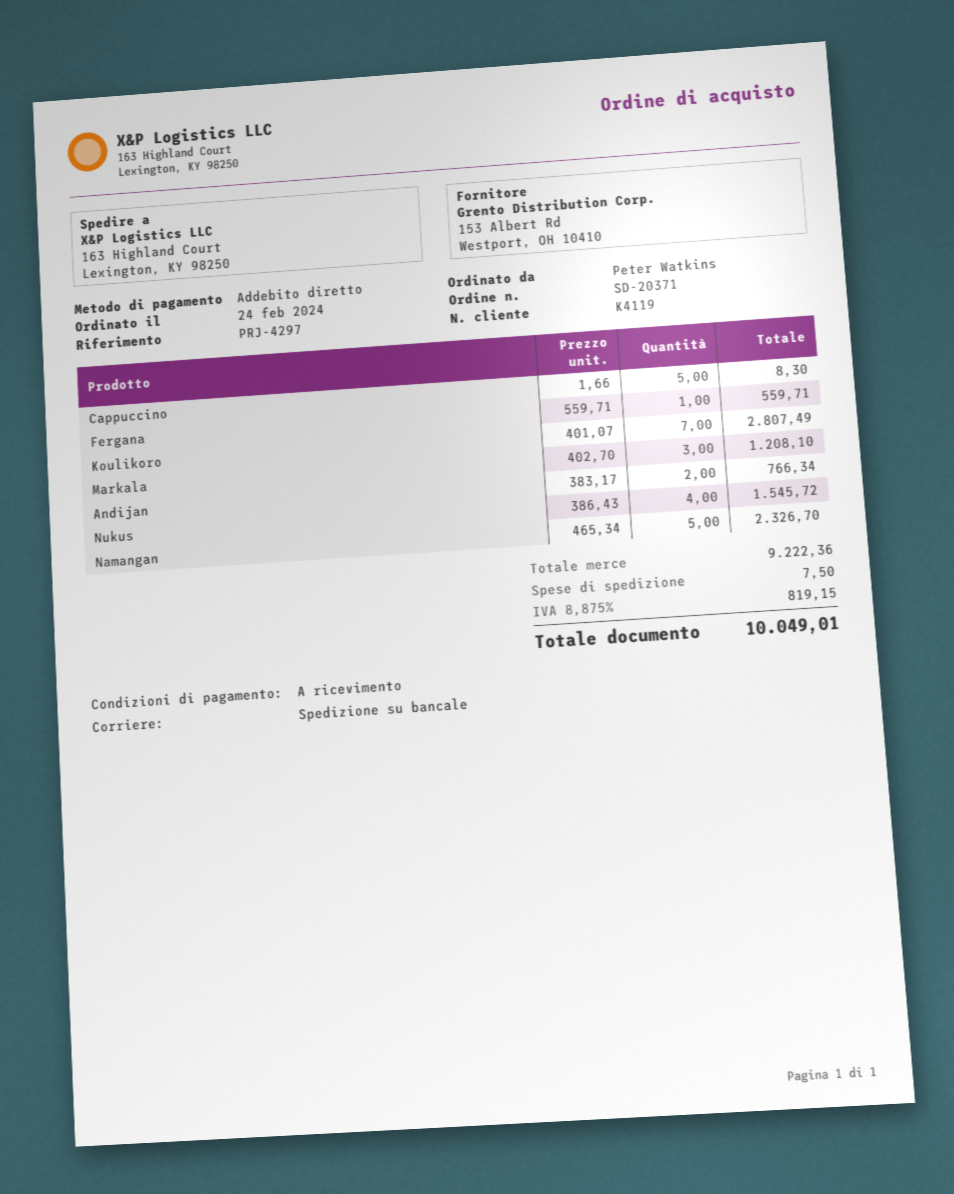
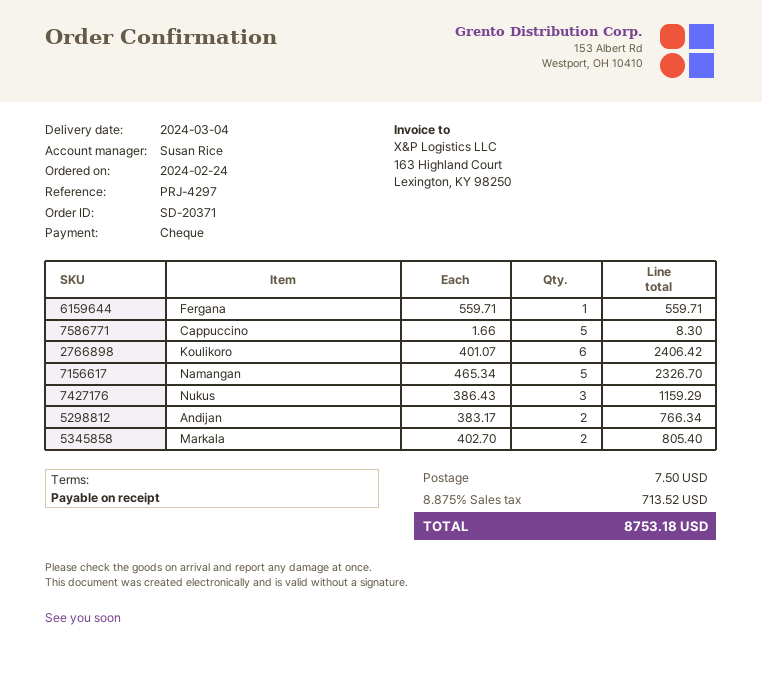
payment method: direct debit -> cheque
Koulikoro: 7 x 401.07 = 2807.49 -> 6 x 401.07 = 2406.42
Markala: 3 x 402.70 = 1208.10 -> 2 x 402.70 = 805.40
Nukus: 4 x 386.43 = 1545.72 -> 3 x 386.43 = 1159.29
tax: 8.875% = 819.15 -> 8.875% = 713.52
total: 10049.01 -> 8753.18

